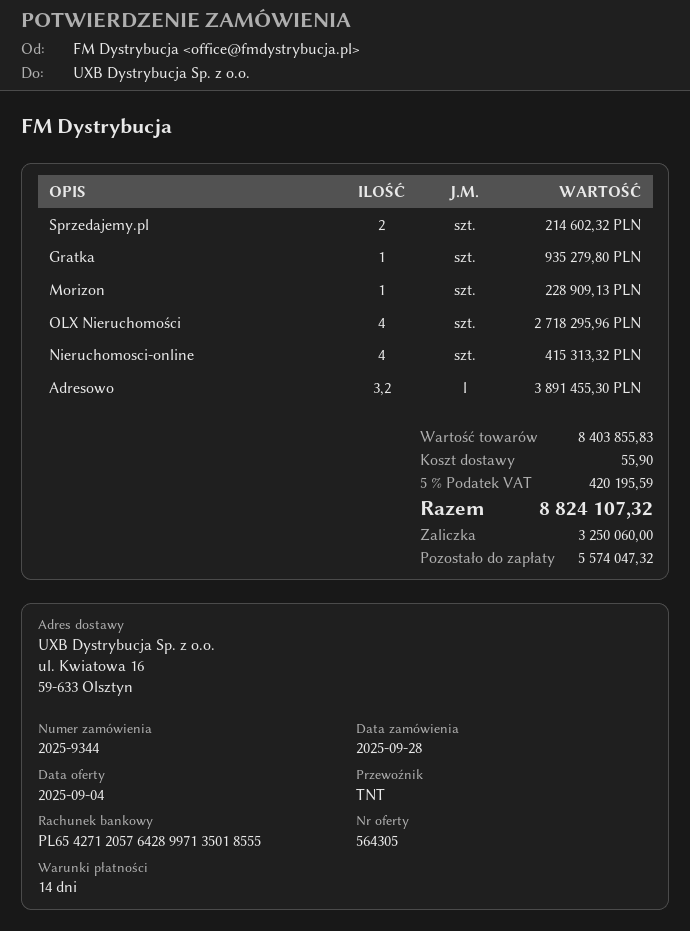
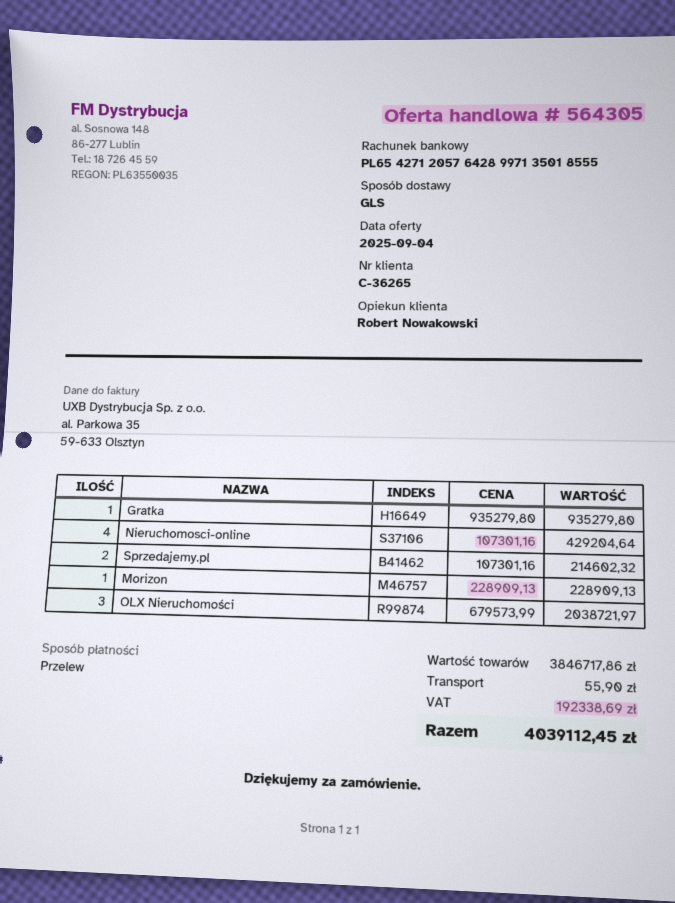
shipping method: TNT -> GLS
OLX Nieruchomości: 4 for 2718295.96 -> 3 for 2038721.97
Nieruchomosci-online: 4 for 415313.32 -> 4 for 429204.64
Adresowo: 3.2 for 3891455.30 -> none
subtotal: 8403855.83 -> 3846717.86
tax: 420195.59 -> 192338.69
total: 8824107.32 -> 4039112.45

